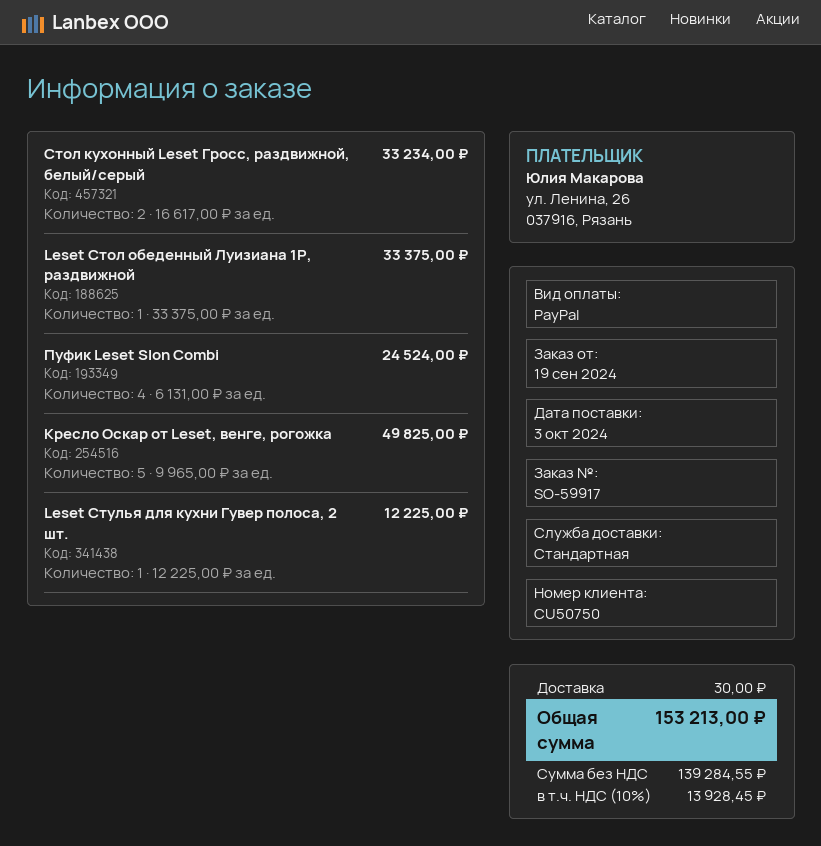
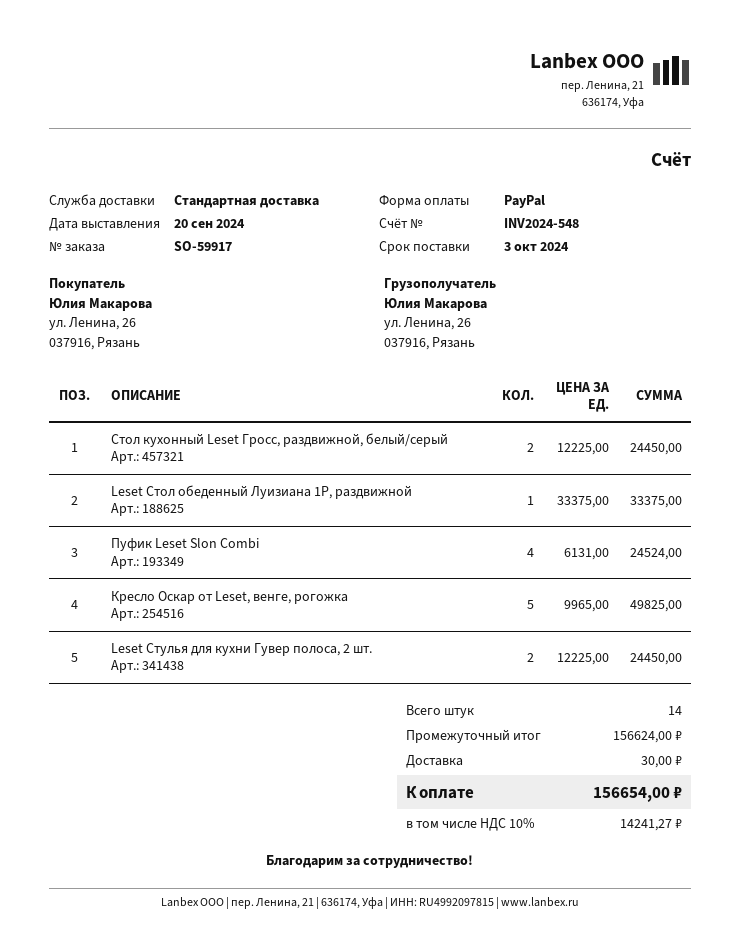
Стол кухонный Leset Гросс, раздвижной, белый/серый: 2 x 16617.00 = 33234.00 -> 2 x 12225.00 = 24450.00
Leset Стулья для кухни Гувер полоса, 2 шт.: 1 x 12225.00 = 12225.00 -> 2 x 12225.00 = 24450.00
tax: 10% = 13928.45 -> 10% = 14241.27
total: 153213.00 -> 156654.00

